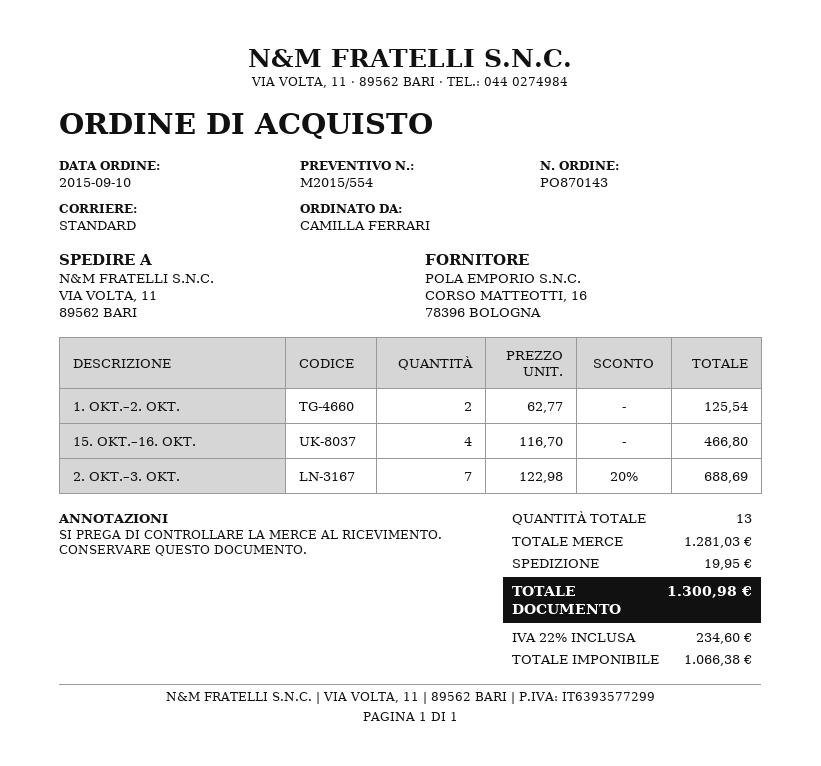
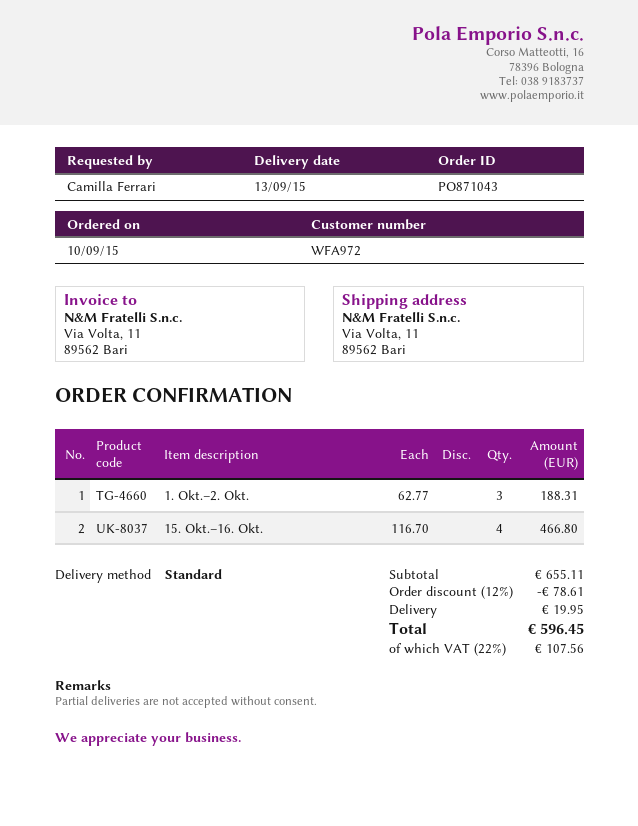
order number: PO870143 -> PO871043
1. OKT.–2. OKT.: 2 x 62.77 = 125.54 -> 3 x 62.77 = 188.31
2. OKT.–3. OKT.: 7 x 122.98 - 20% = 688.69 -> none
subtotal: 1281.03 -> 655.11
discount: none -> 12% = 78.61
tax: 22% = 234.60 -> 22% = 107.56
total: 1300.98 -> 596.45

